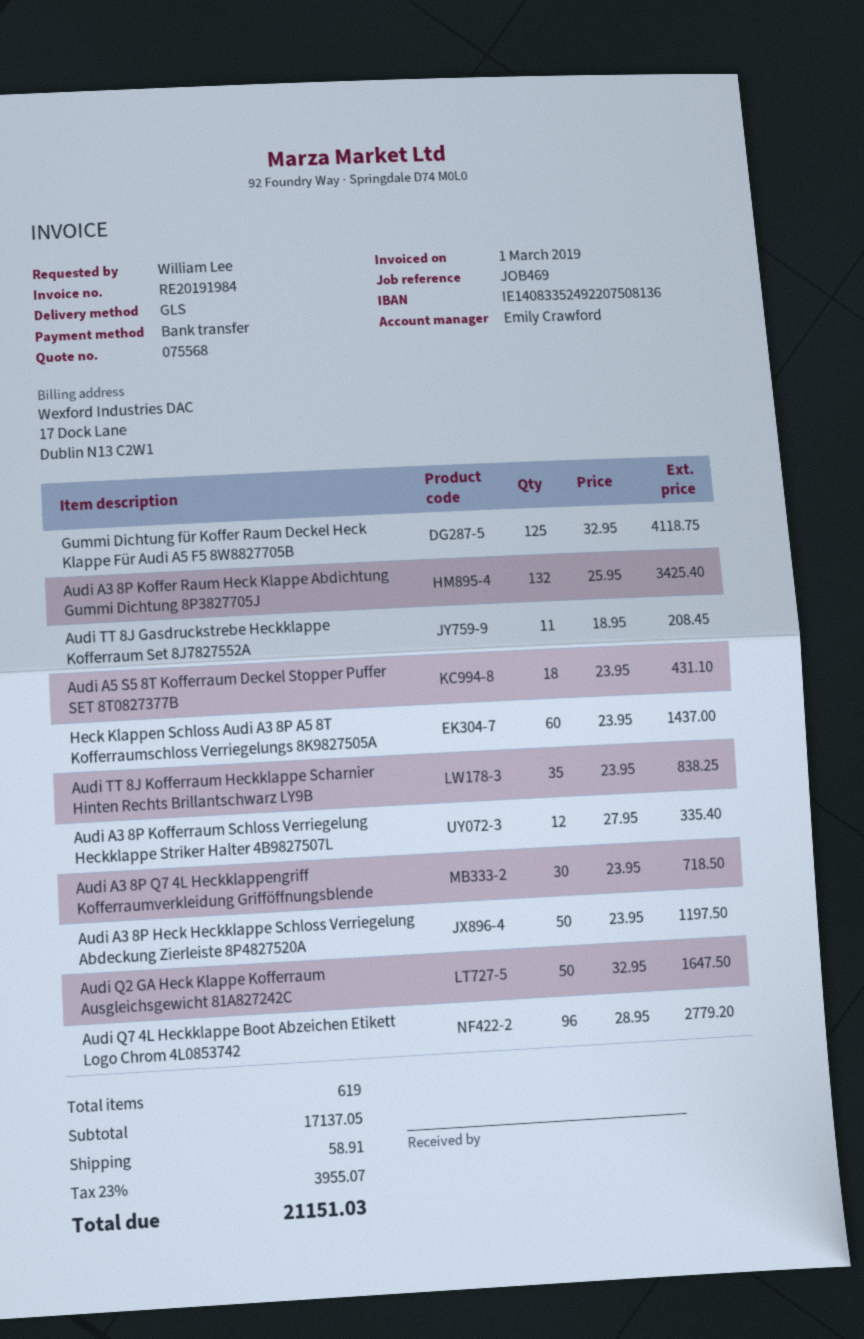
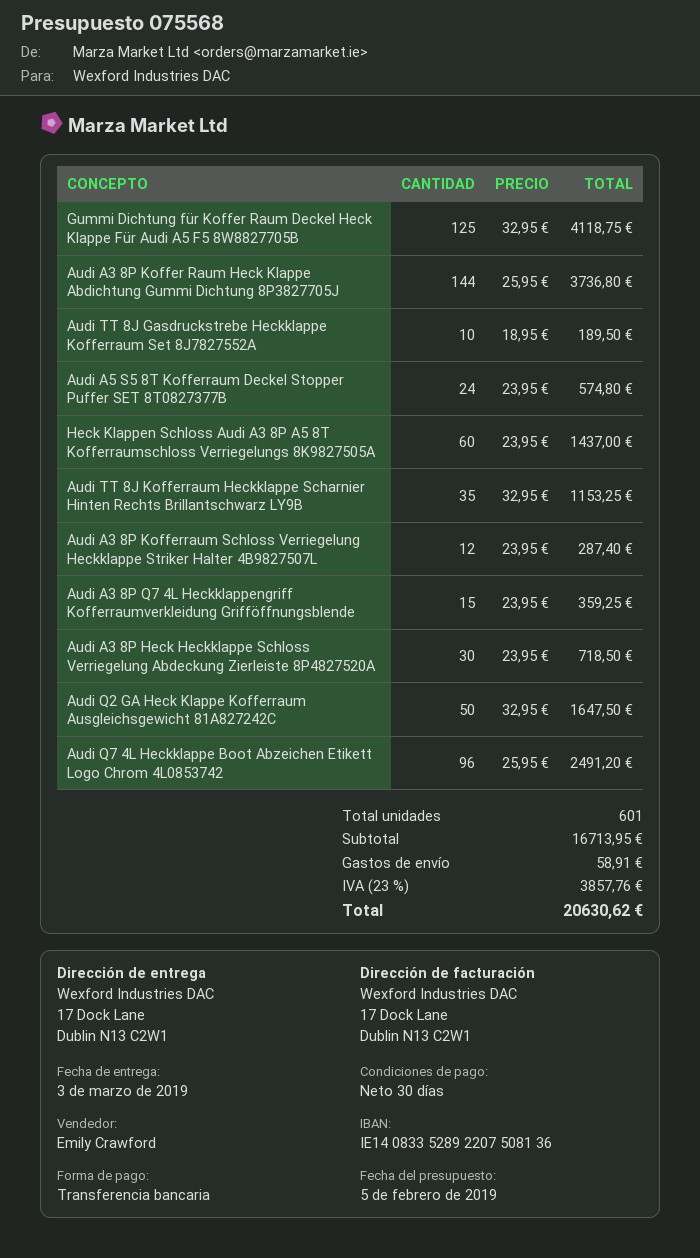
bank account: IE14083352492207508136 -> IE14083352892207508136
Audi A3 8P Koffer Raum Heck Klappe Abdichtung Gummi Dichtung 8P3827705J: 132 x 25.95 = 3425.40 -> 144 x 25.95 = 3736.80
Audi TT 8J Gasdruckstrebe Heckklappe Kofferraum Set 8J7827552A: 11 x 18.95 = 208.45 -> 10 x 18.95 = 189.50
Audi A5 S5 8T Kofferraum Deckel Stopper Puffer SET 8T0827377B: 18 x 23.95 = 431.10 -> 24 x 23.95 = 574.80
Audi TT 8J Kofferraum Heckklappe Scharnier Hinten Rechts Brillantschwarz LY9B: 35 x 23.95 = 838.25 -> 35 x 32.95 = 1153.25
Audi A3 8P Kofferraum Schloss Verriegelung Heckklappe Striker Halter 4B9827507L: 12 x 27.95 = 335.40 -> 12 x 23.95 = 287.40
Audi A3 8P Q7 4L Heckklappengriff Kofferraumverkleidung Grifföffnungsblende: 30 x 23.95 = 718.50 -> 15 x 23.95 = 359.25
Audi A3 8P Heck Heckklappe Schloss Verriegelung Abdeckung Zierleiste 8P4827520A: 50 x 23.95 = 1197.50 -> 30 x 23.95 = 718.50
Audi Q7 4L Heckklappe Boot Abzeichen Etikett Logo Chrom 4L0853742: 96 x 28.95 = 2779.20 -> 96 x 25.95 = 2491.20
total quantity: 619 -> 601
subtotal: 17137.05 -> 16713.95
tax: 23% = 3955.07 -> 23% = 3857.76
total: 21151.03 -> 20630.62

